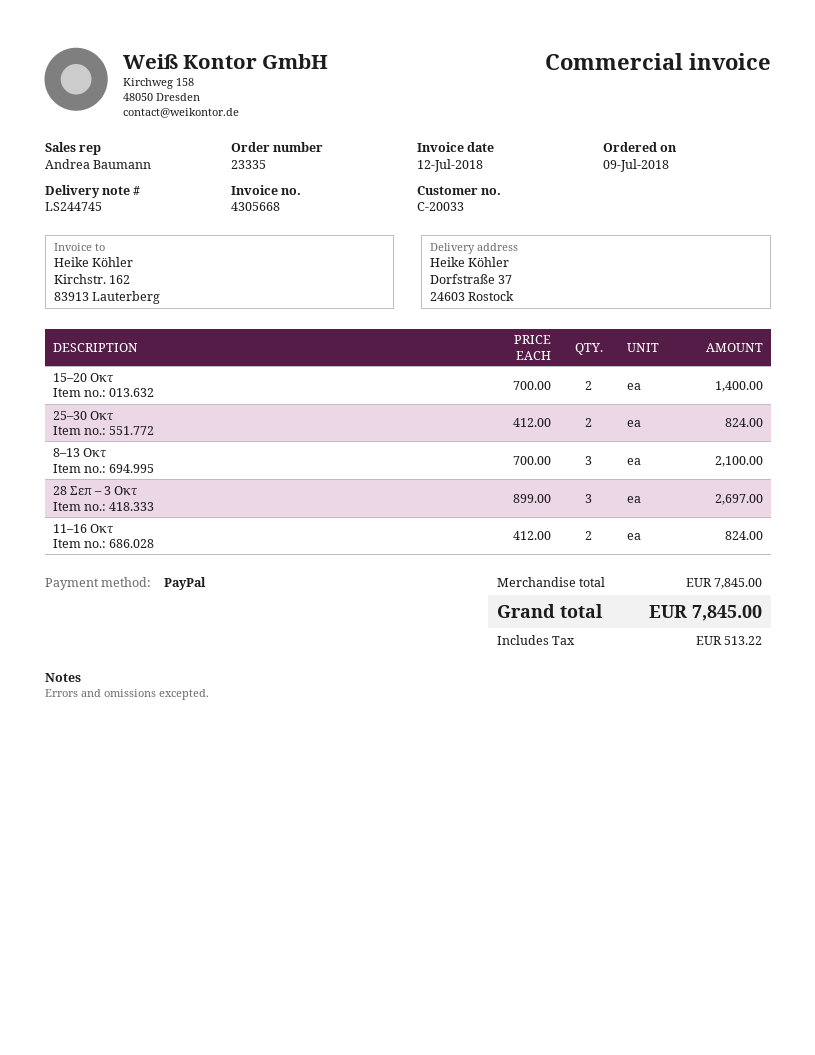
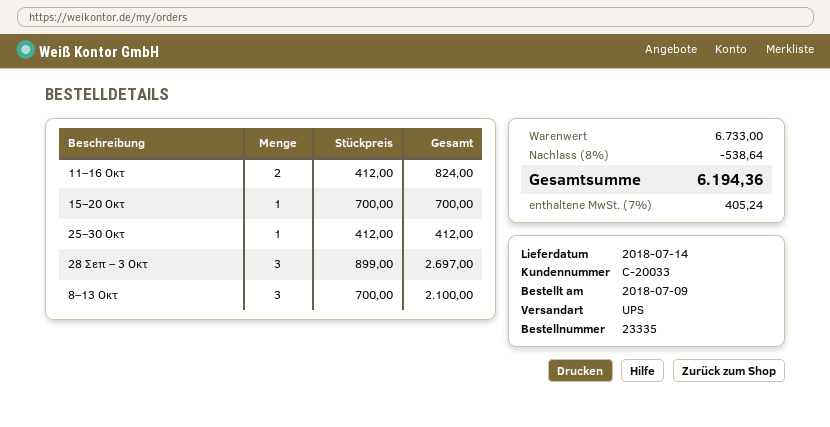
15–20 Οκτ: 2 x 700.00 = 1400.00 -> 1 x 700.00 = 700.00
25–30 Οκτ: 2 x 412.00 = 824.00 -> 1 x 412.00 = 412.00
subtotal: 7845.00 -> 6733.00
discount: none -> 8% = 538.64
tax: 513.22 -> 405.24
total: 7845.00 -> 6194.36

